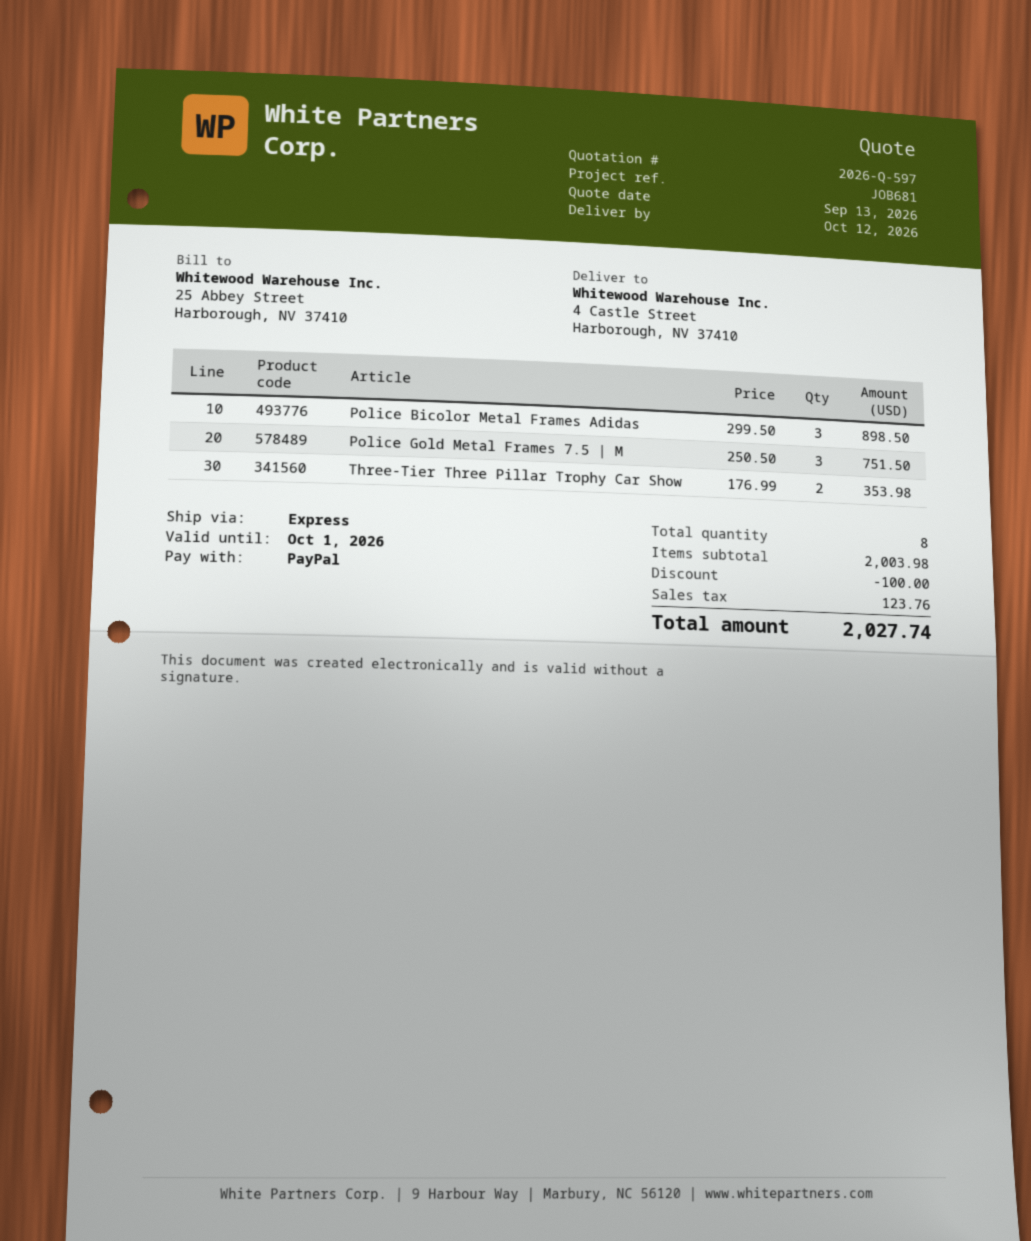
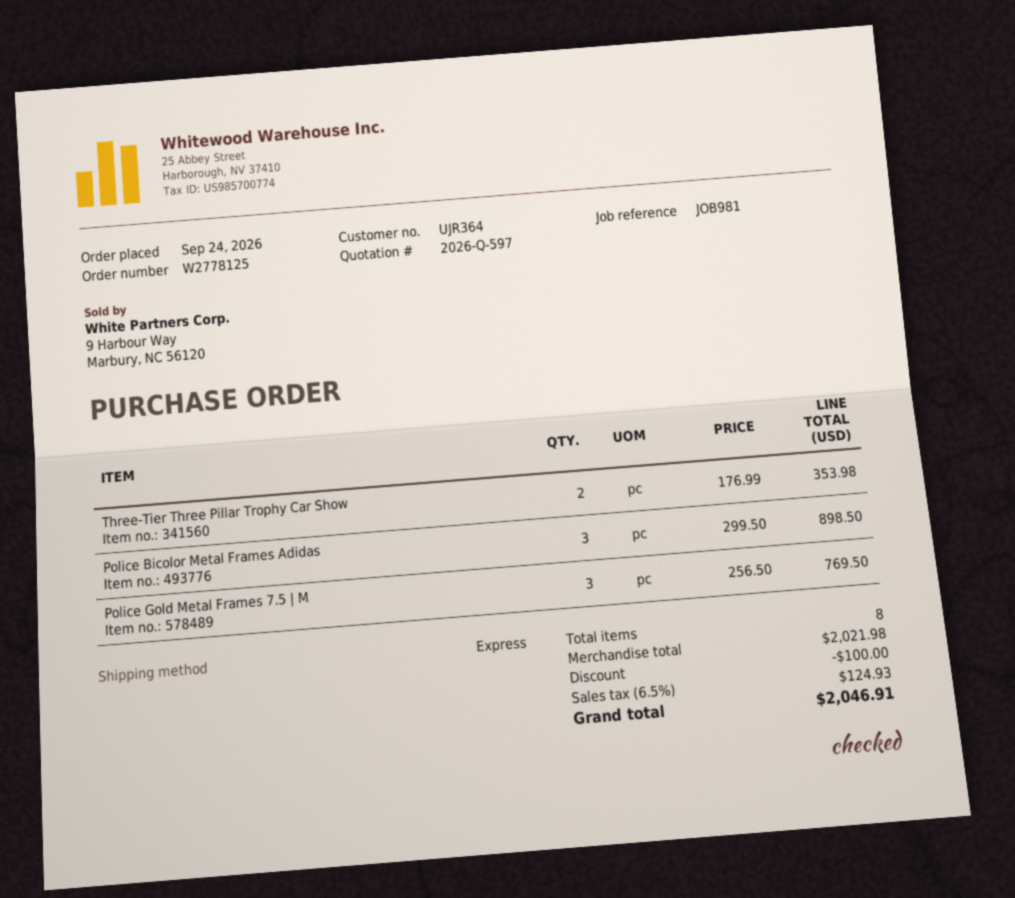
reference: JOB681 -> JOB981
Police Gold Metal Frames 7.5 | M: 3 x 250.50 = 751.50 -> 3 x 256.50 = 769.50
subtotal: 2003.98 -> 2021.98
tax: 123.76 -> 124.93
total: 2027.74 -> 2046.91

